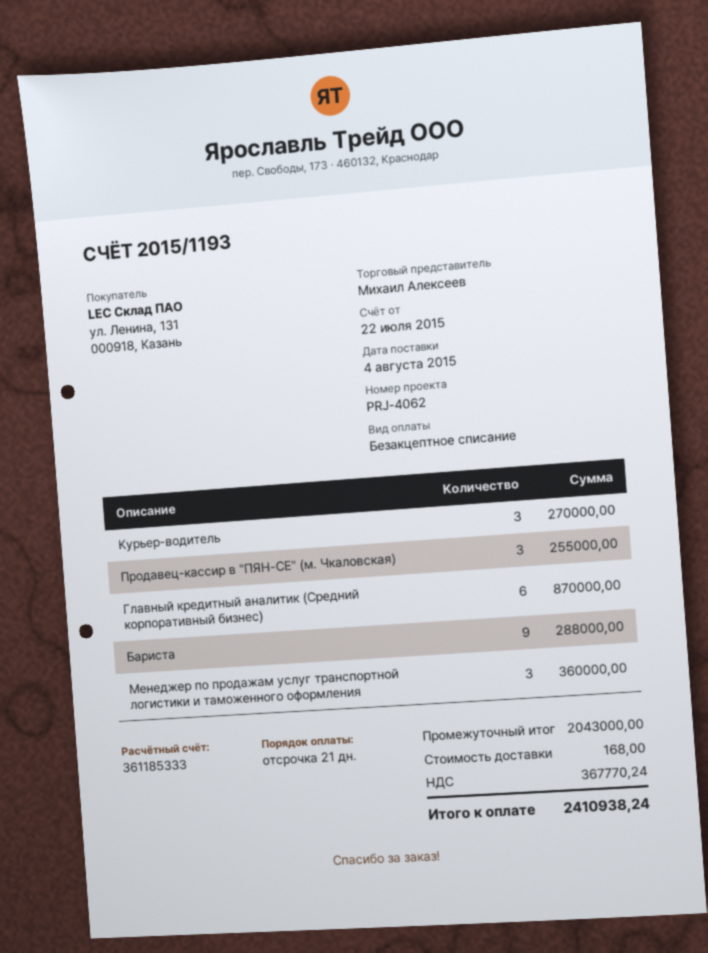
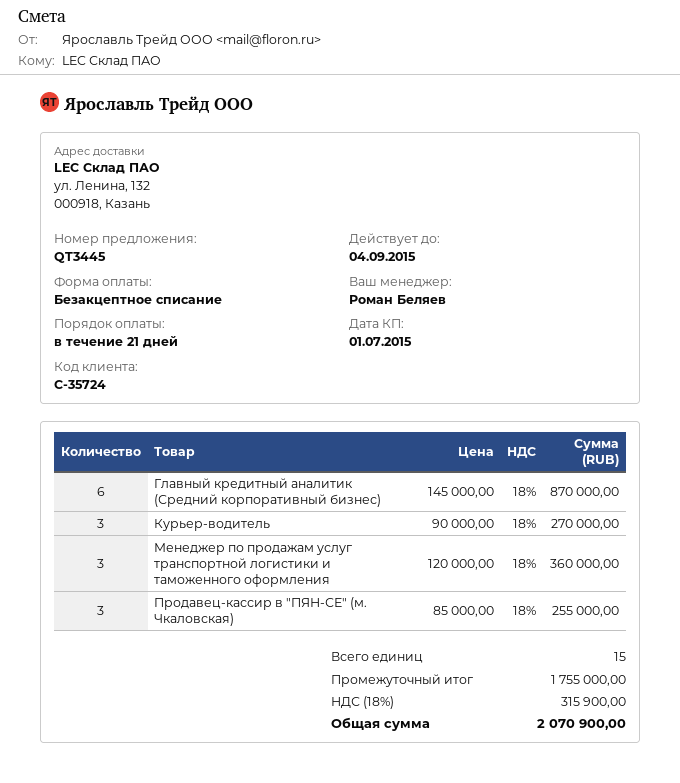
sales rep: Михаил Алексеев -> Роман Беляев
Бариста: 9 for 288000.00 -> none
subtotal: 2043000.00 -> 1755000.00
shipping: 168.00 -> none
tax: 367770.24 -> 315900.00
total: 2410938.24 -> 2070900.00

